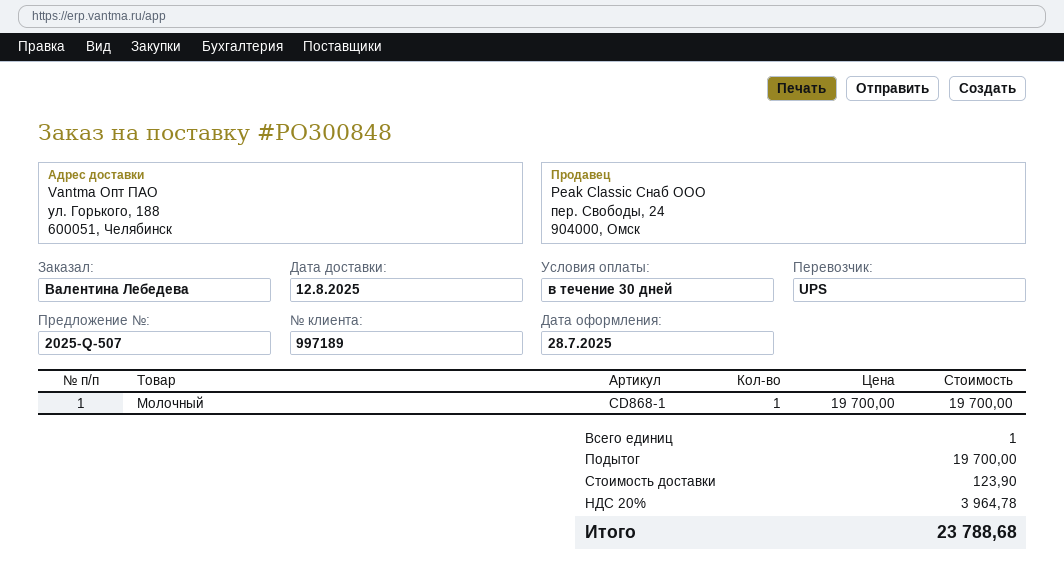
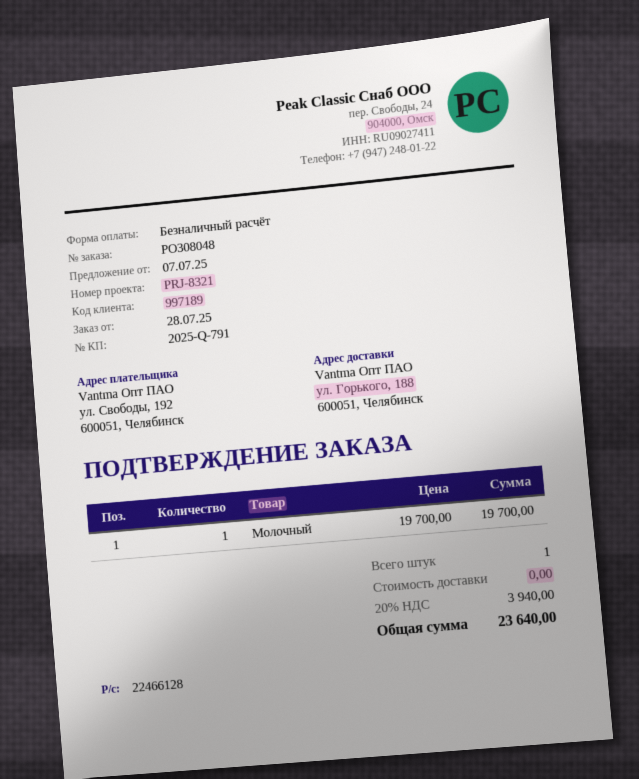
quote number: 2025-Q-507 -> 2025-Q-791
order number: PO300848 -> PO308048
shipping: 123.90 -> 0.00
tax: 20% = 3964.78 -> 20% = 3940.00
total: 23788.68 -> 23640.00

